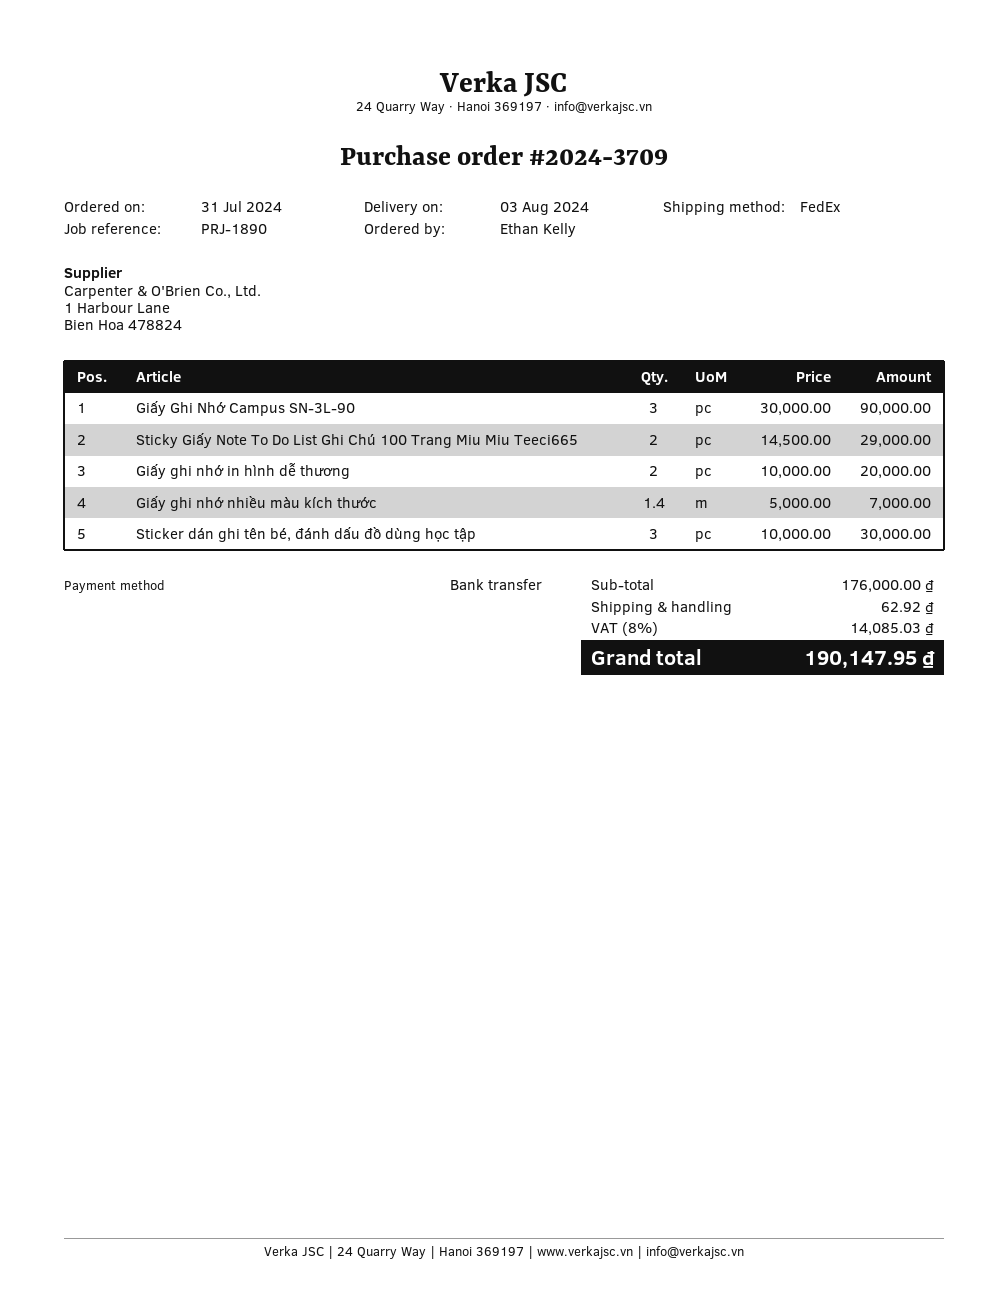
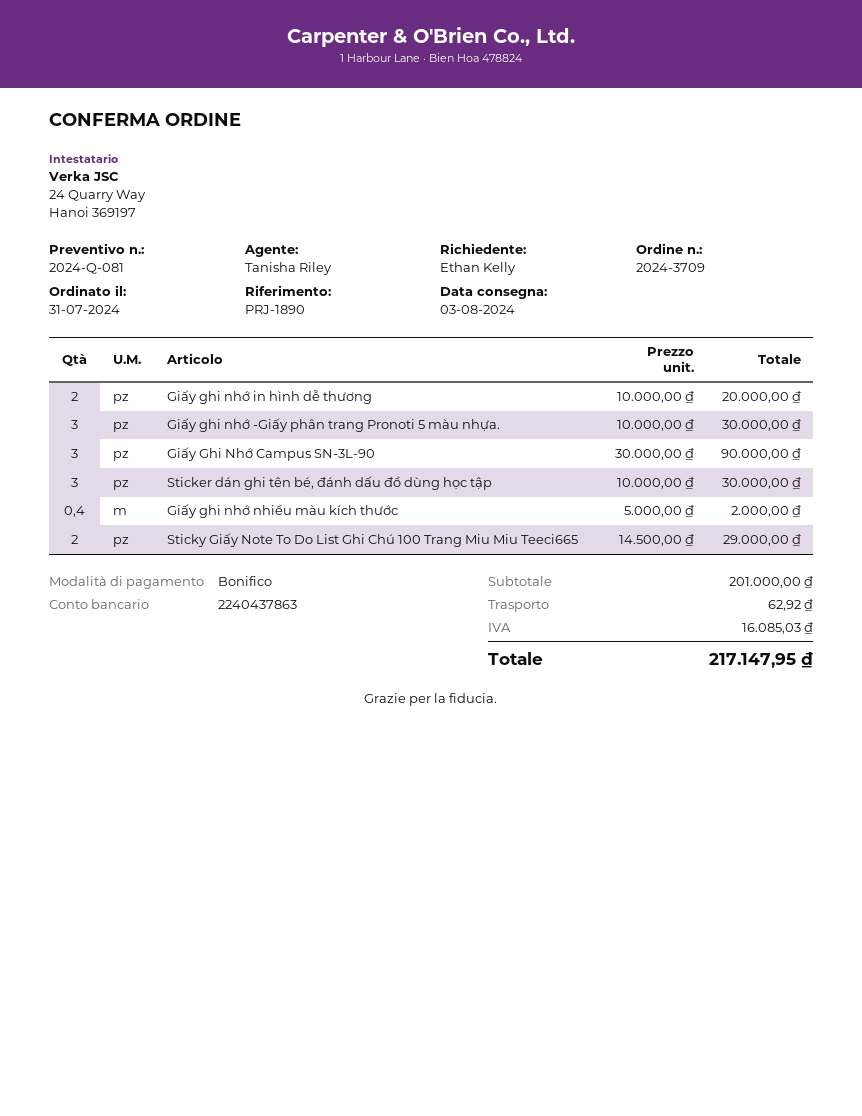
Giấy ghi nhớ nhiều màu kích thước: 1.4 x 5000.00 = 7000.00 -> 0.4 x 5000.00 = 2000.00
Giấy ghi nhớ -Giấy phân trang Pronoti 5 màu nhựa.: none -> 3 x 10000.00 = 30000.00
subtotal: 176000.00 -> 201000.00
tax: 14085.03 -> 16085.03
total: 190147.95 -> 217147.95

